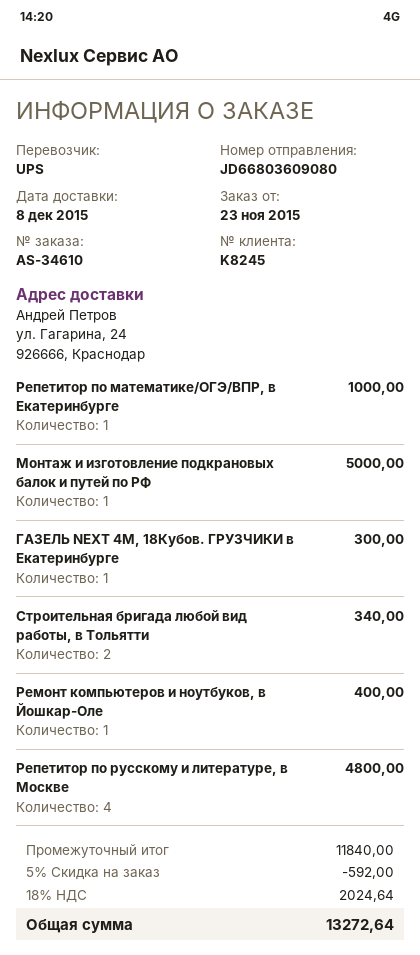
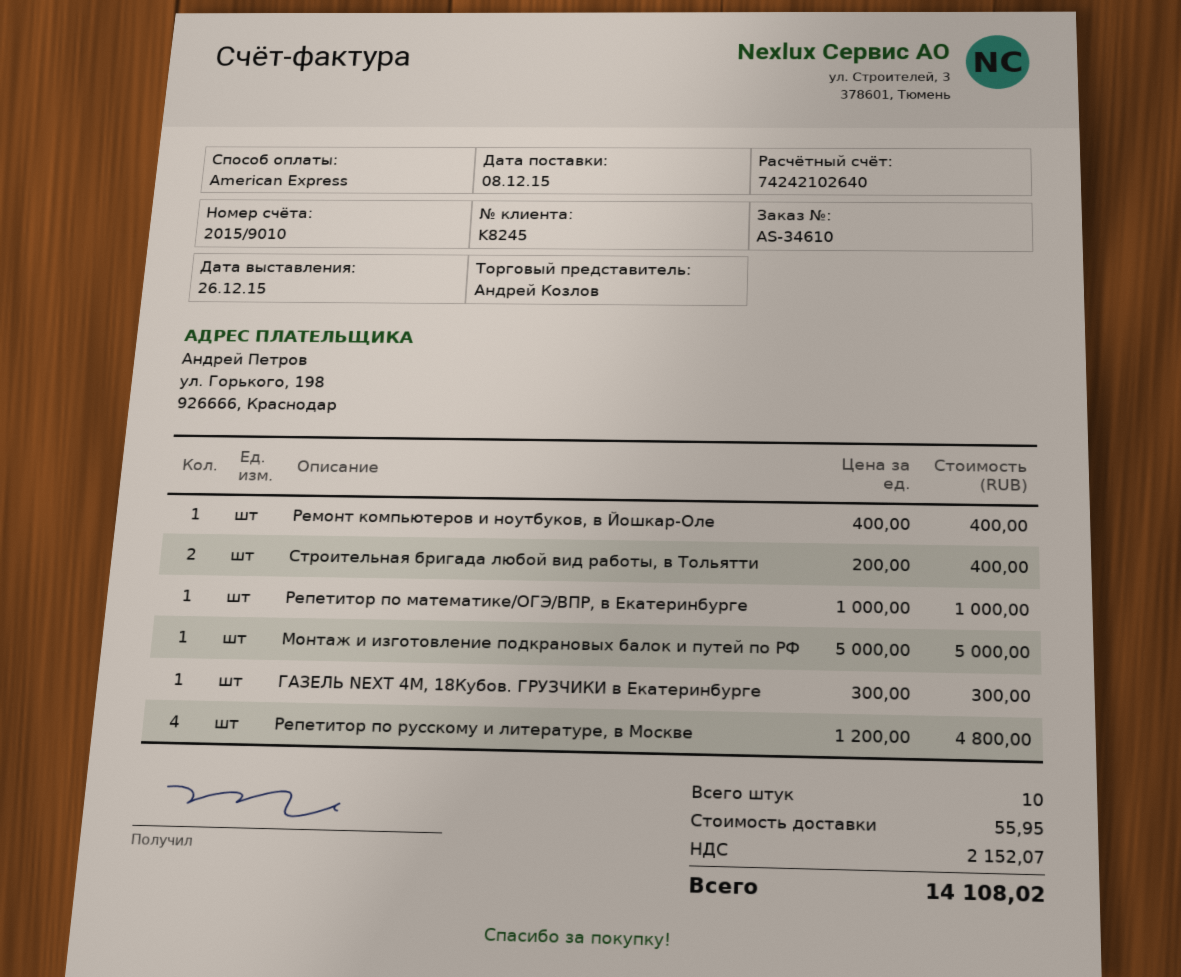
Строительная бригада любой вид работы, в Тольятти: 2 for 340.00 -> 2 for 400.00
discount: 5% = 592.00 -> none
shipping: none -> 55.95
tax: 2024.64 -> 2152.07
total: 13272.64 -> 14108.02

